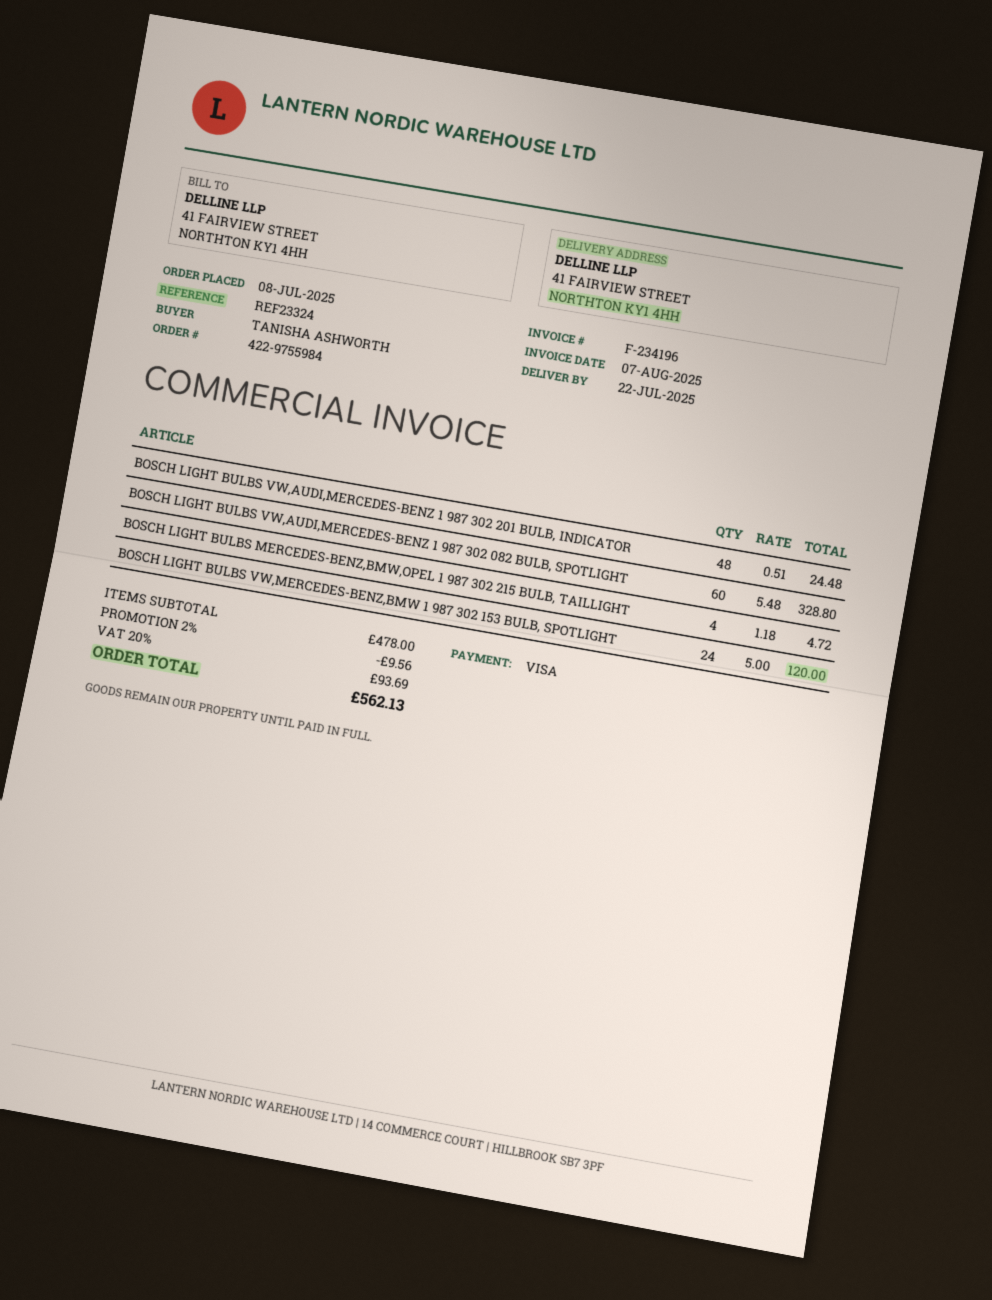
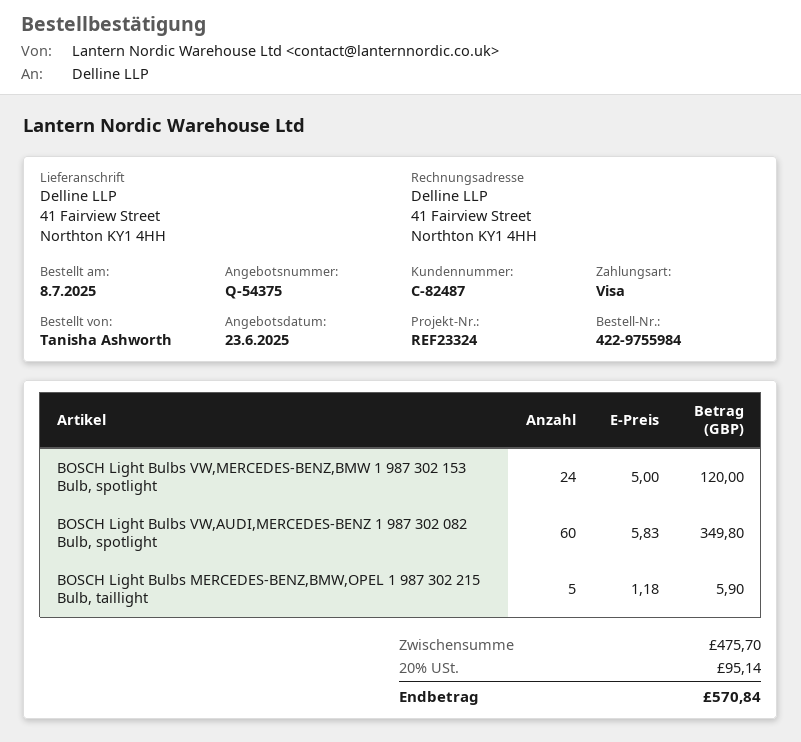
BOSCH LIGHT BULBS VW,AUDI,MERCEDES-BENZ 1 987 302 201 BULB, INDICATOR: 48 x 0.51 = 24.48 -> none
BOSCH LIGHT BULBS VW,AUDI,MERCEDES-BENZ 1 987 302 082 BULB, SPOTLIGHT: 60 x 5.48 = 328.80 -> 60 x 5.83 = 349.80
BOSCH LIGHT BULBS MERCEDES-BENZ,BMW,OPEL 1 987 302 215 BULB, TAILLIGHT: 4 x 1.18 = 4.72 -> 5 x 1.18 = 5.90
subtotal: 478.00 -> 475.70
discount: 2% = 9.56 -> none
tax: 20% = 93.69 -> 20% = 95.14
total: 562.13 -> 570.84

